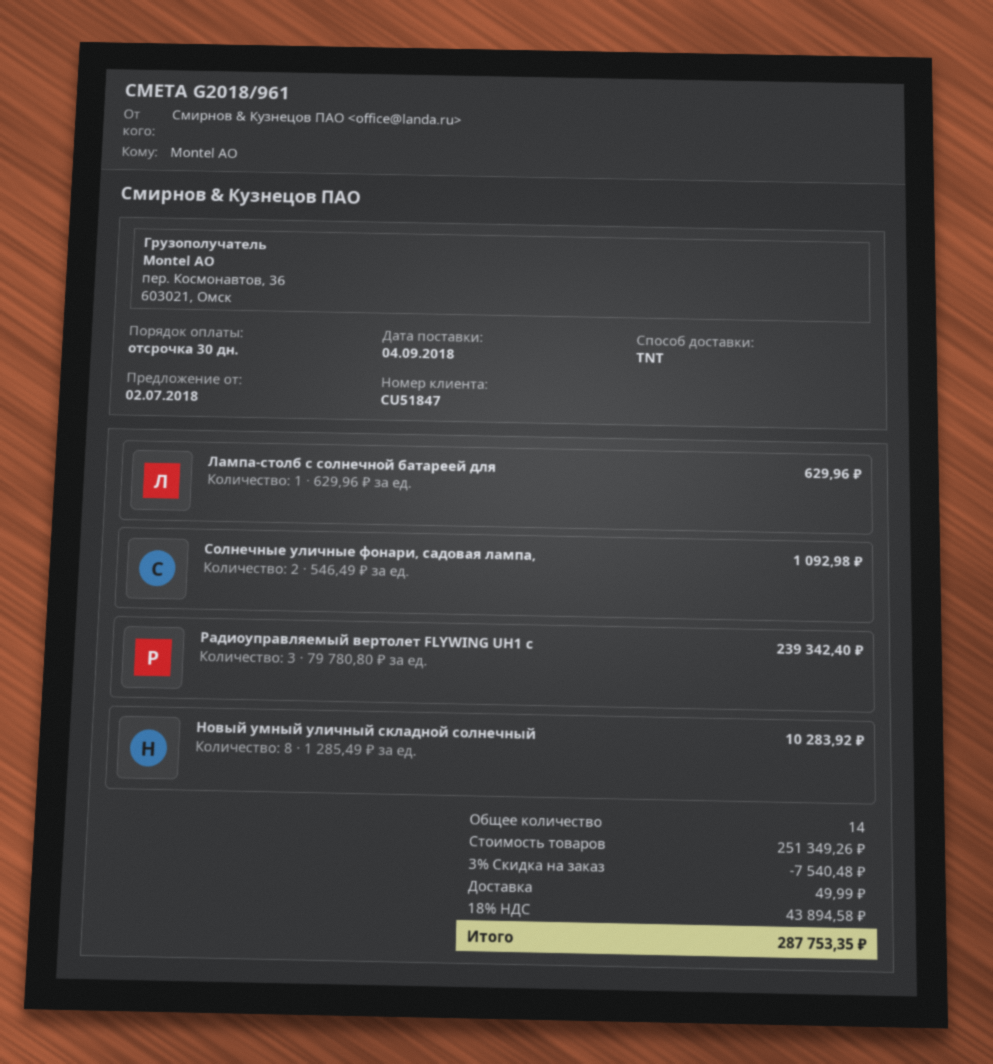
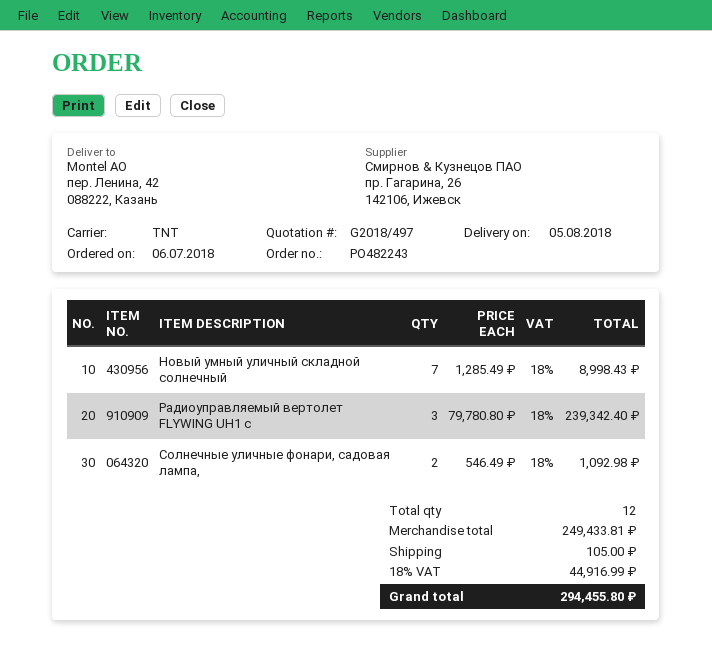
quote number: G2018/961 -> G2018/497
delivery date: 2018-09-04 -> 2018-08-05
ship to: пер. Космонавтов, 36, 603021, Омск -> пер. Ленина, 42, 088222, Казань
Лампа-столб с солнечной батареей для: 1 x 629.96 = 629.96 -> none
Новый умный уличный складной солнечный: 8 x 1285.49 = 10283.92 -> 7 x 1285.49 = 8998.43
total quantity: 14 -> 12
subtotal: 251349.26 -> 249433.81
discount: 3% = 7540.48 -> none
shipping: 49.99 -> 105.00
tax: 18% = 43894.58 -> 18% = 44916.99
total: 287753.35 -> 294455.80

